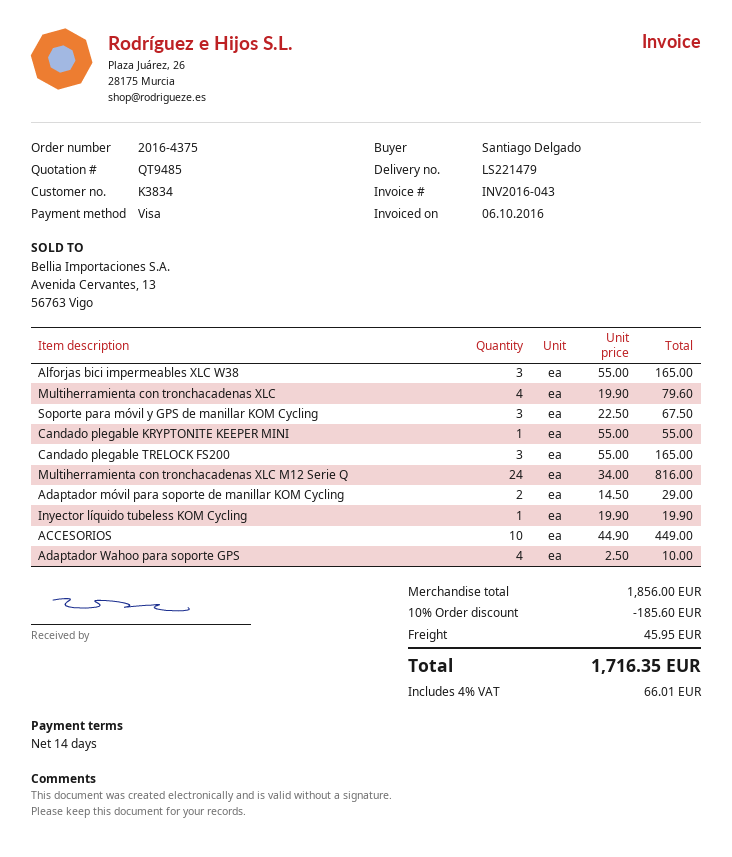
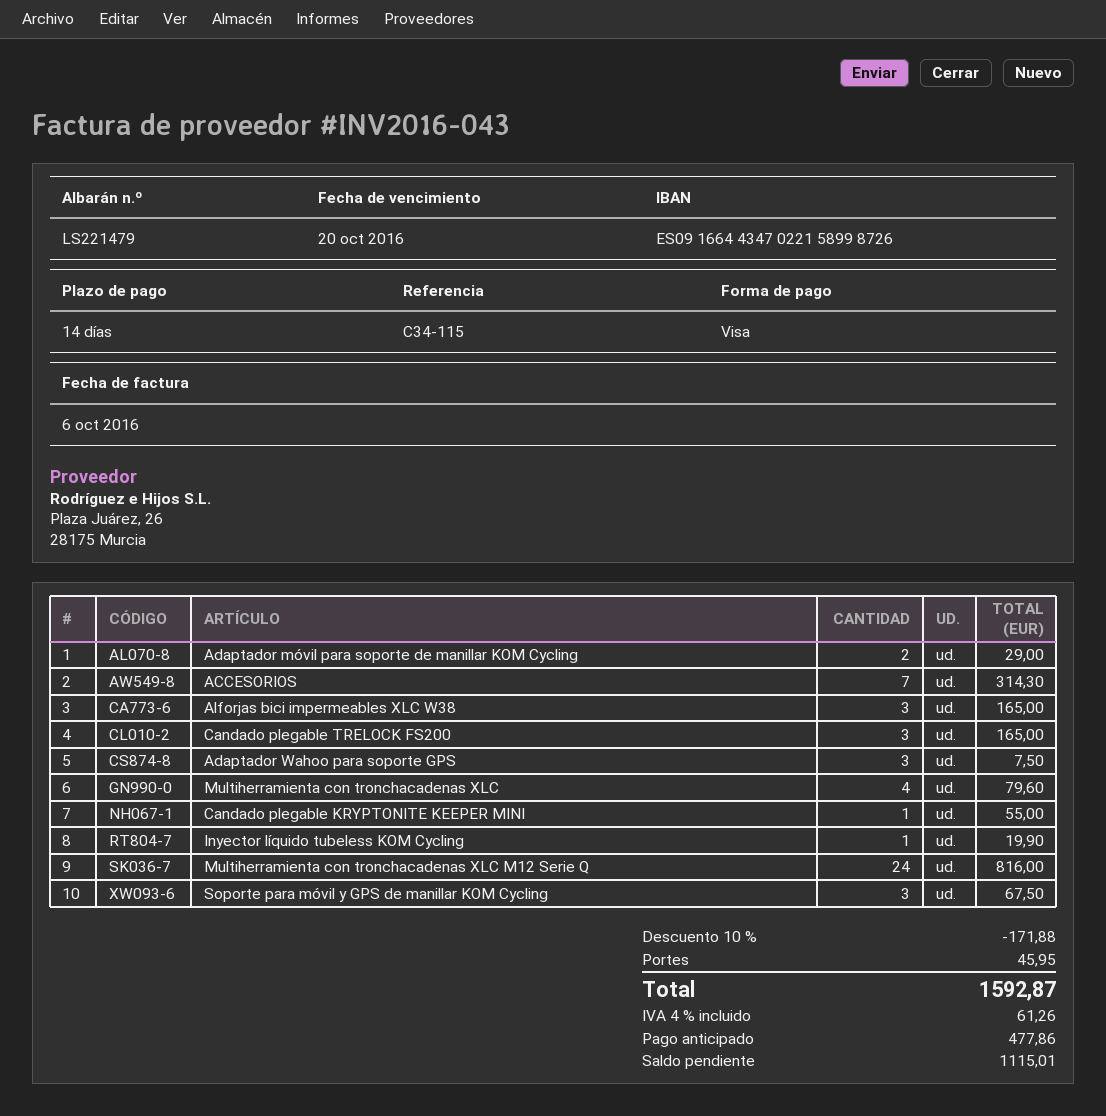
ACCESORIOS: 10 for 449.00 -> 7 for 314.30
Adaptador Wahoo para soporte GPS: 4 for 10.00 -> 3 for 7.50
discount: 10% = 185.60 -> 10% = 171.88
tax: 4% = 66.01 -> 4% = 61.26
total: 1716.35 -> 1592.87

